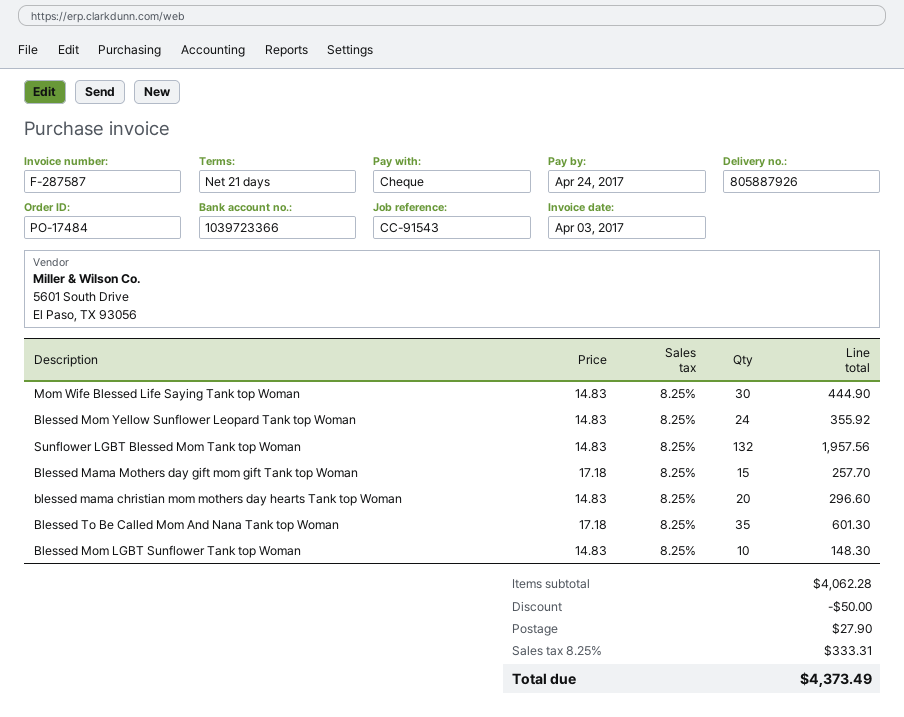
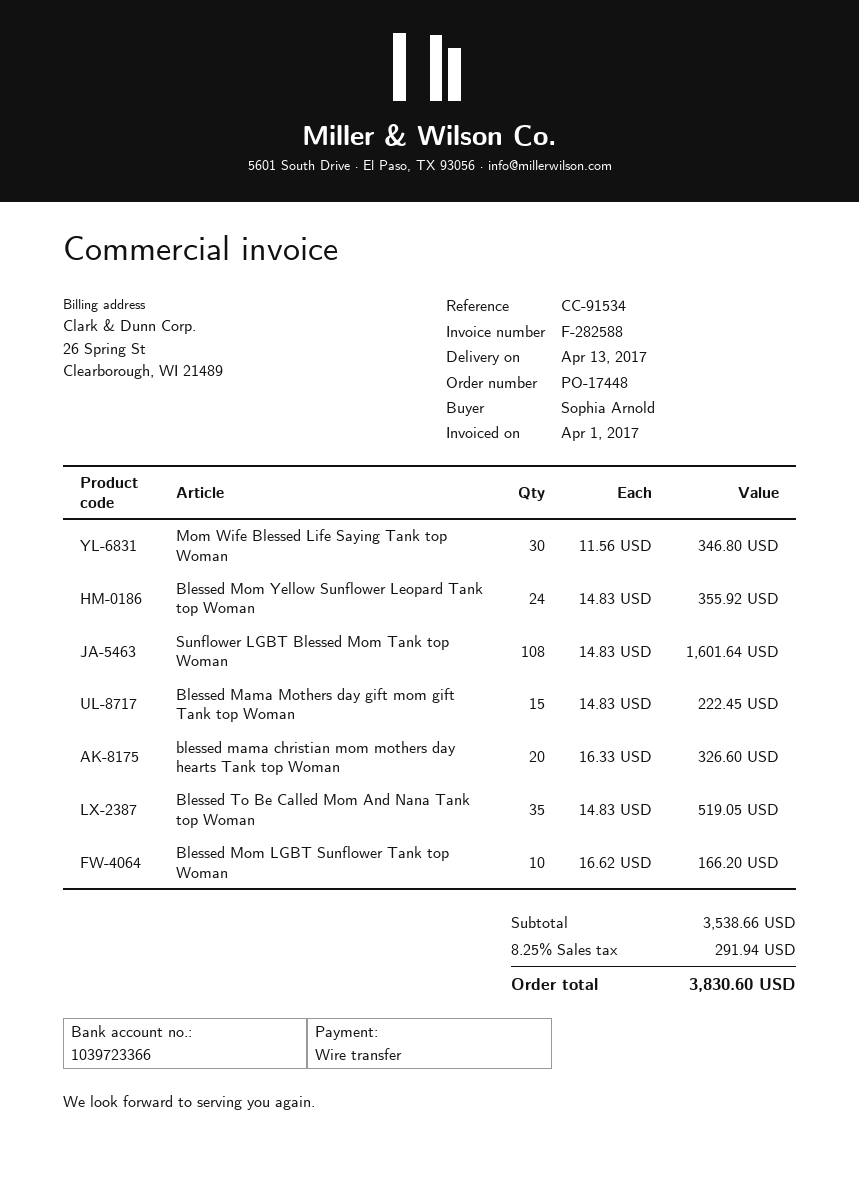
order number: PO-17484 -> PO-17448
invoice number: F-287587 -> F-282588
invoice date: 2017-04-03 -> 2017-04-01
reference: CC-91543 -> CC-91534
payment method: cheque -> bank transfer
Mom Wife Blessed Life Saying Tank top Woman: 30 x 14.83 = 444.90 -> 30 x 11.56 = 346.80
Sunflower LGBT Blessed Mom Tank top Woman: 132 x 14.83 = 1957.56 -> 108 x 14.83 = 1601.64
Blessed Mama Mothers day gift mom gift Tank top Woman: 15 x 17.18 = 257.70 -> 15 x 14.83 = 222.45
blessed mama christian mom mothers day hearts Tank top Woman: 20 x 14.83 = 296.60 -> 20 x 16.33 = 326.60
Blessed To Be Called Mom And Nana Tank top Woman: 35 x 17.18 = 601.30 -> 35 x 14.83 = 519.05
Blessed Mom LGBT Sunflower Tank top Woman: 10 x 14.83 = 148.30 -> 10 x 16.62 = 166.20
subtotal: 4062.28 -> 3538.66
discount: 50.00 -> none
shipping: 27.90 -> none
tax: 8.25% = 333.31 -> 8.25% = 291.94
total: 4373.49 -> 3830.60

